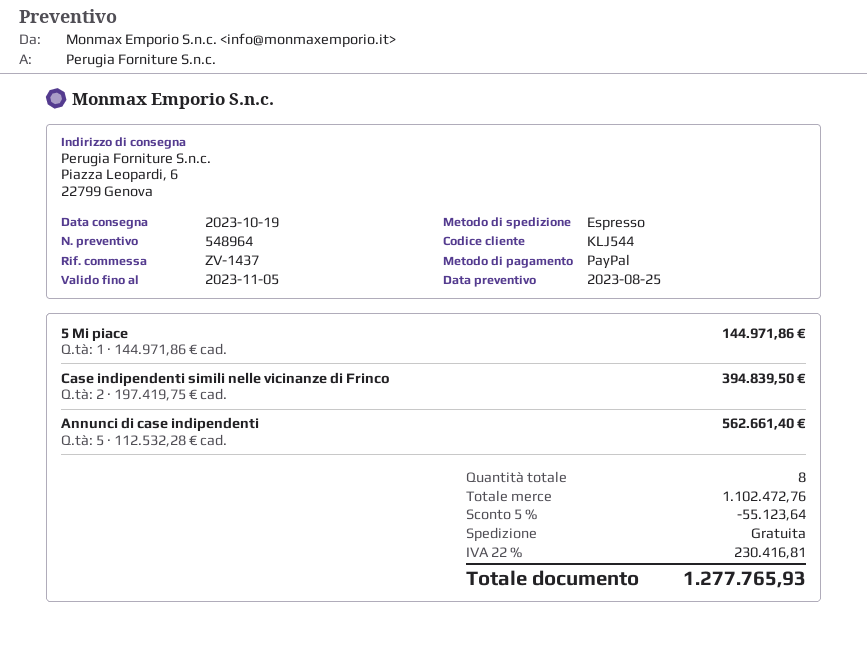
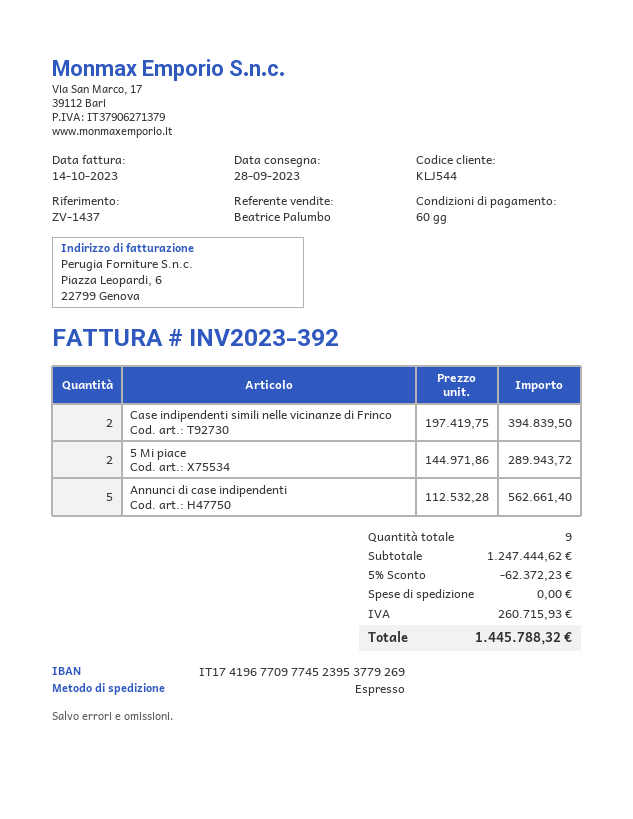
delivery date: 2023-10-19 -> 2023-09-28
5 Mi piace: 1 x 144971.86 = 144971.86 -> 2 x 144971.86 = 289943.72
total quantity: 8 -> 9
subtotal: 1102472.76 -> 1247444.62
discount: 5% = 55123.64 -> 5% = 62372.23
tax: 230416.81 -> 260715.93
total: 1277765.93 -> 1445788.32

